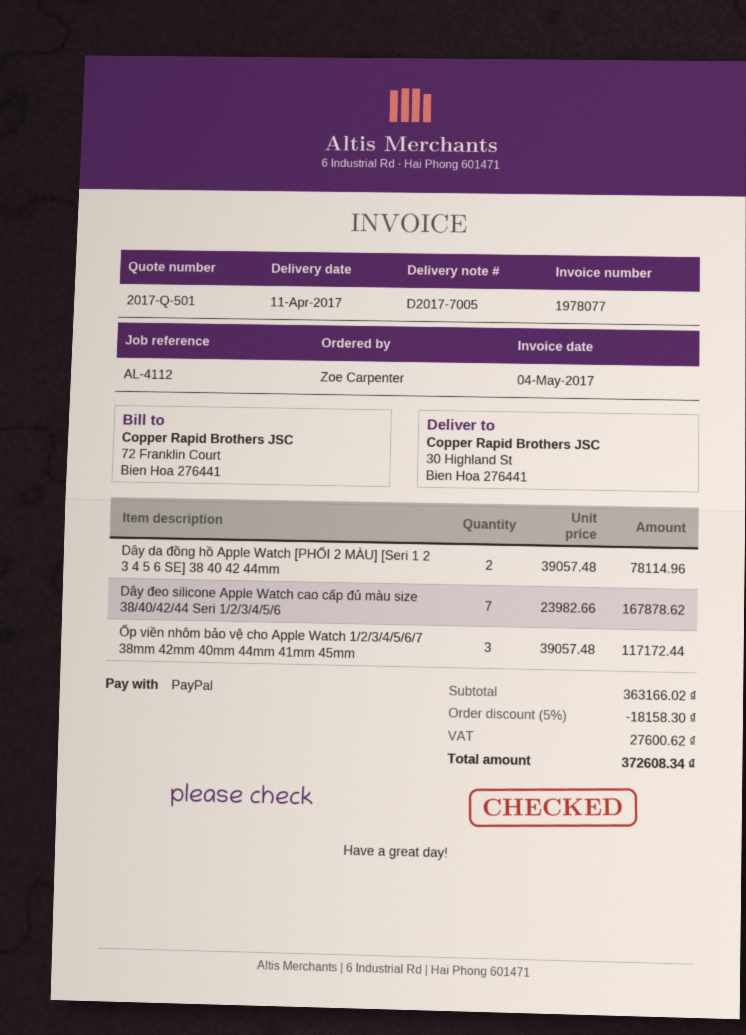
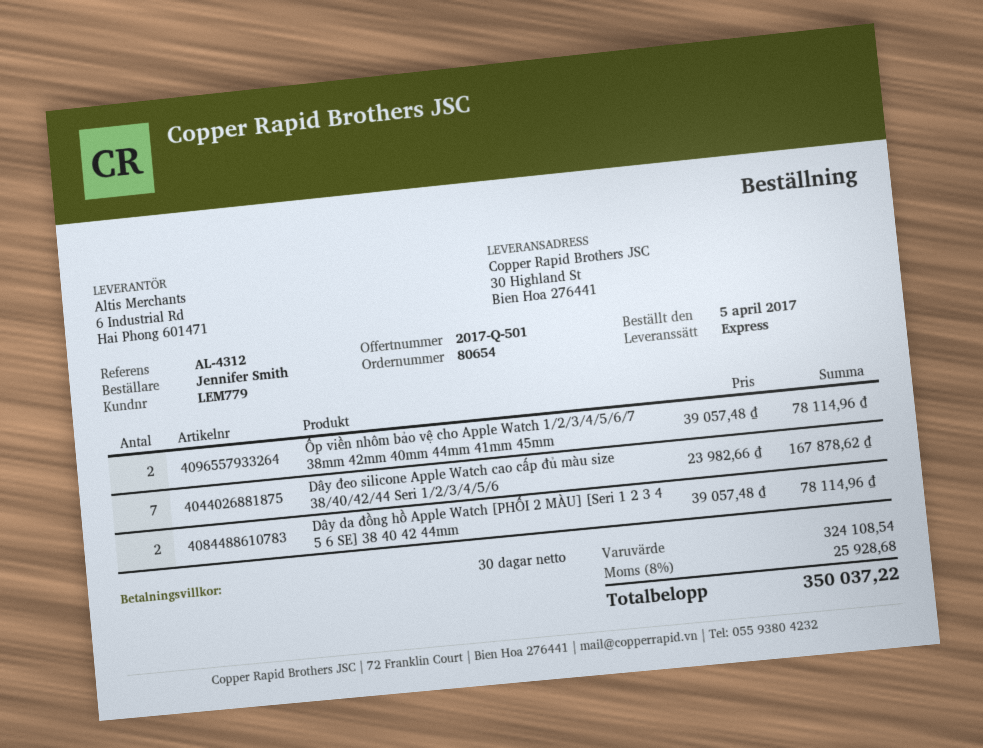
reference: AL-4112 -> AL-4312
ordered by: Zoe Carpenter -> Jennifer Smith
Ốp viền nhôm bảo vệ cho Apple Watch 1/2/3/4/5/6/7 38mm 42mm 40mm 44mm 41mm 45mm: 3 x 39057.48 = 117172.44 -> 2 x 39057.48 = 78114.96
subtotal: 363166.02 -> 324108.54
discount: 5% = 18158.30 -> none
tax: 27600.62 -> 25928.68
total: 372608.34 -> 350037.22

